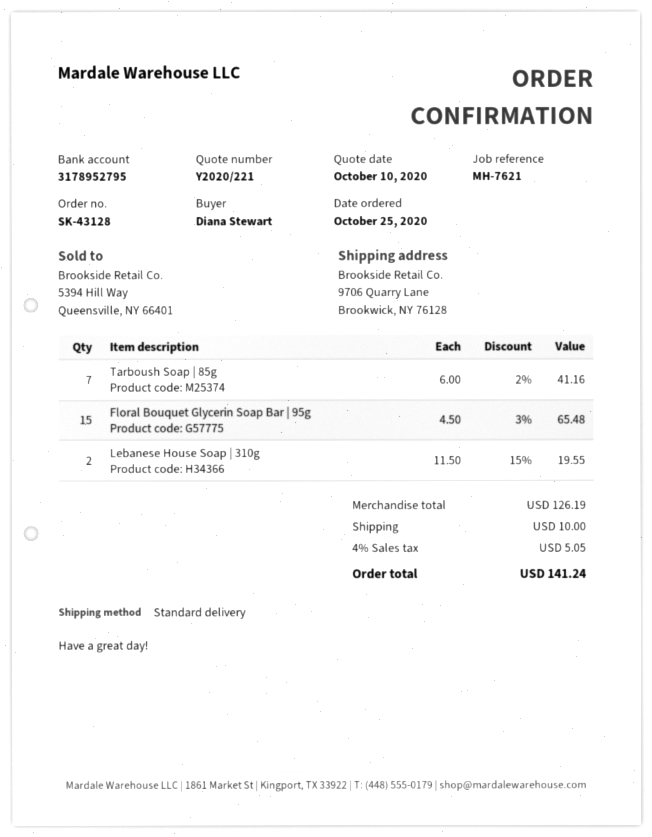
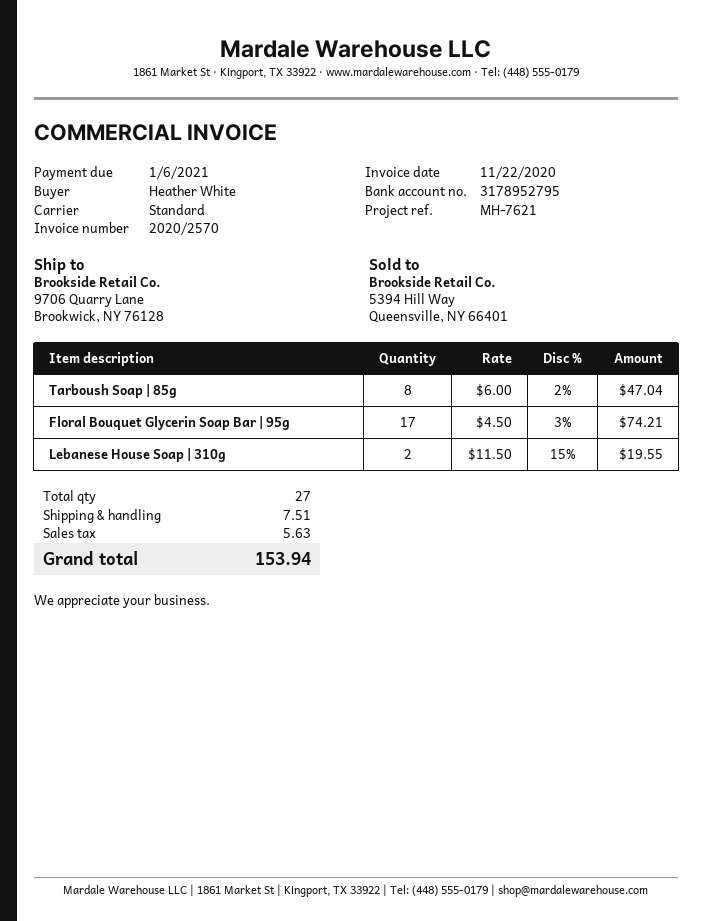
ordered by: Diana Stewart -> Heather White
Tarboush Soap | 85g: 7 x 6.00 - 2% = 41.16 -> 8 x 6.00 - 2% = 47.04
Floral Bouquet Glycerin Soap Bar | 95g: 15 x 4.50 - 3% = 65.48 -> 17 x 4.50 - 3% = 74.21
shipping: 10.00 -> 7.51
tax: 5.05 -> 5.63
total: 141.24 -> 153.94

